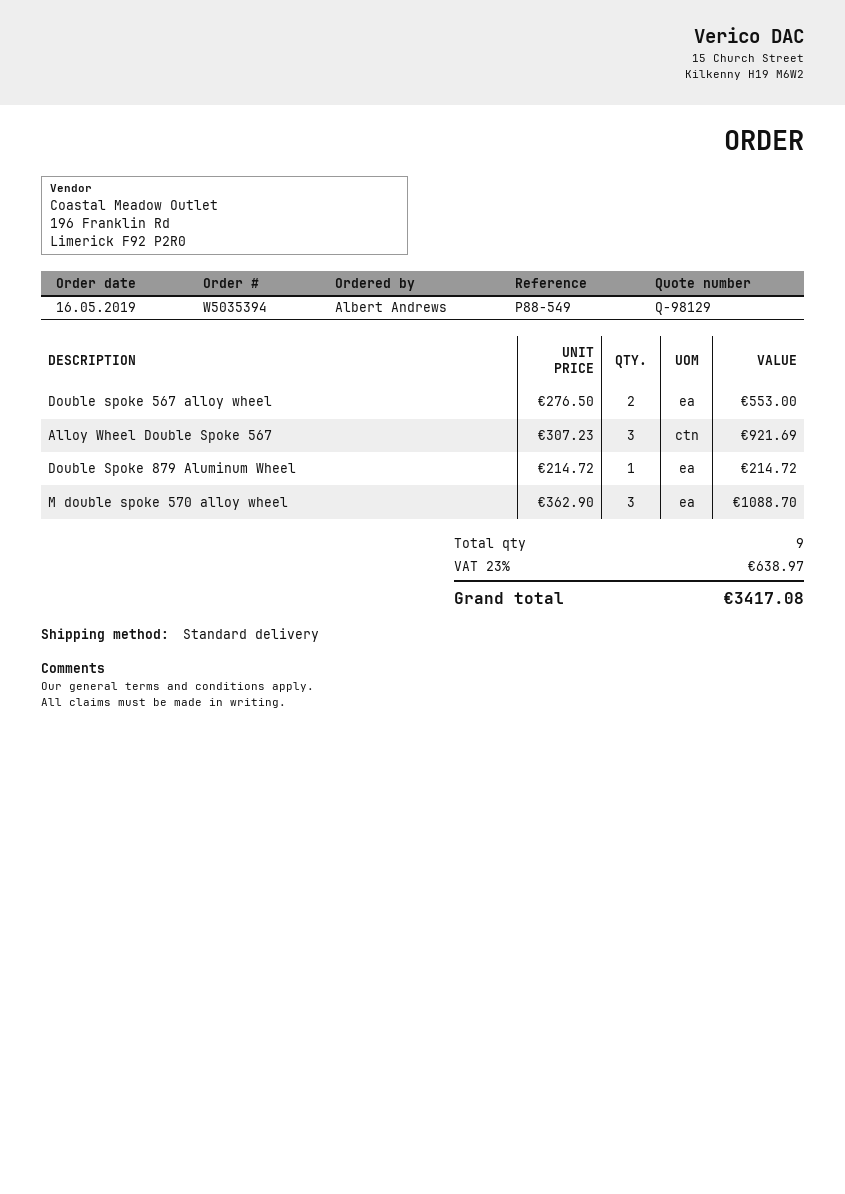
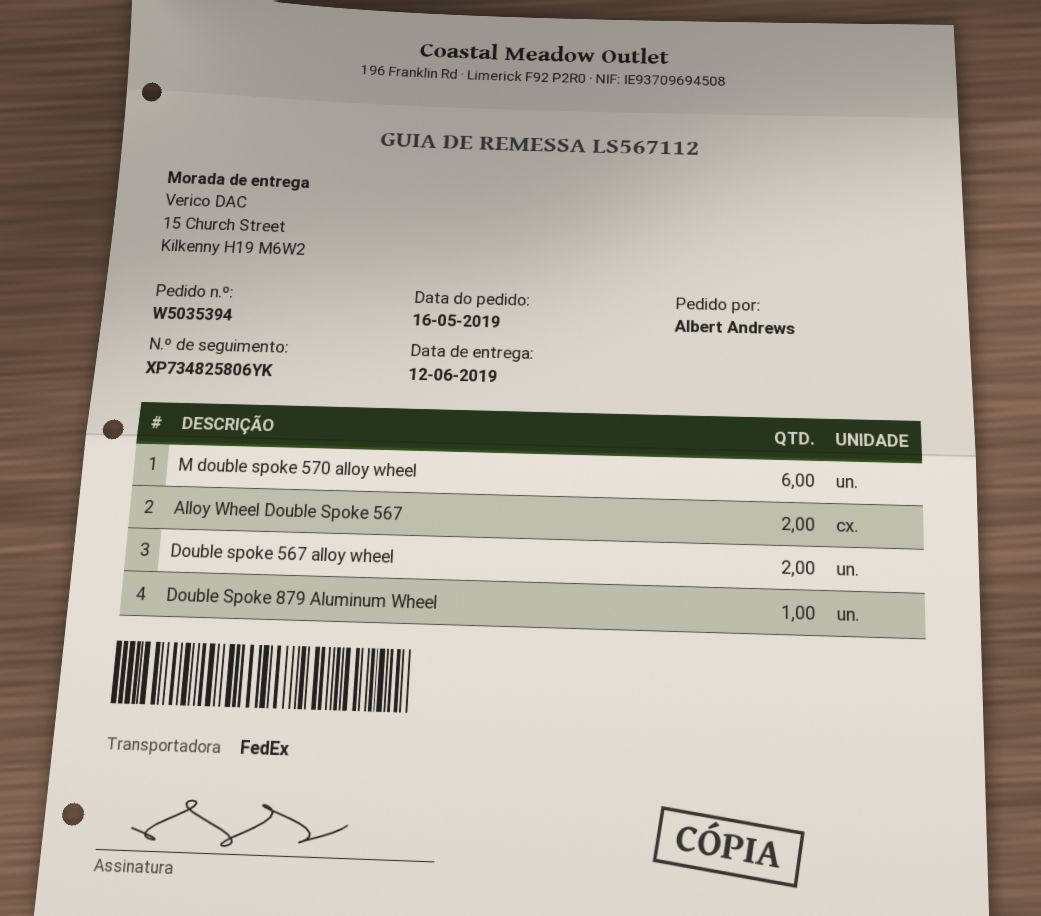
shipping method: standard -> FedEx
Alloy Wheel Double Spoke 567: 3 -> 2
M double spoke 570 alloy wheel: 3 -> 6

